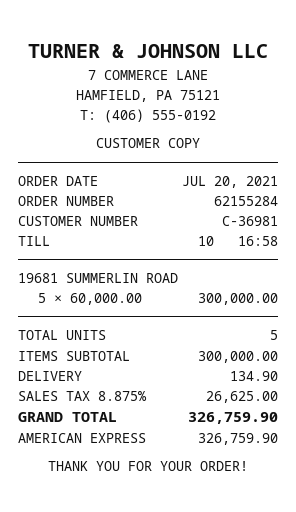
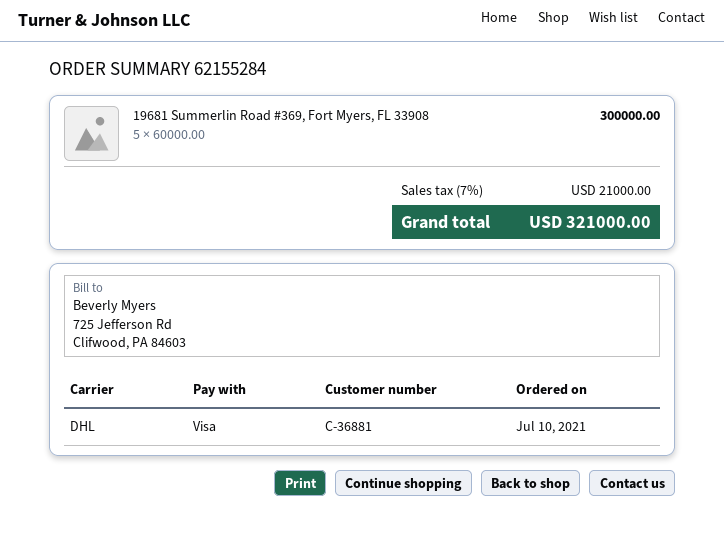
order date: 2021-07-20 -> 2021-07-10
customer number: C-36981 -> C-36881
payment method: American Express -> Visa
shipping: 134.90 -> none
tax: 8.875% = 26625.00 -> 7% = 21000.00
total: 326759.90 -> 321000.00

